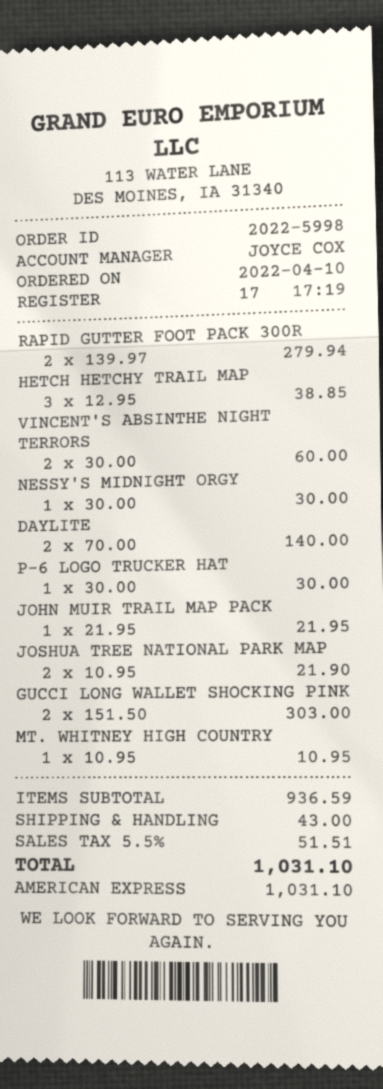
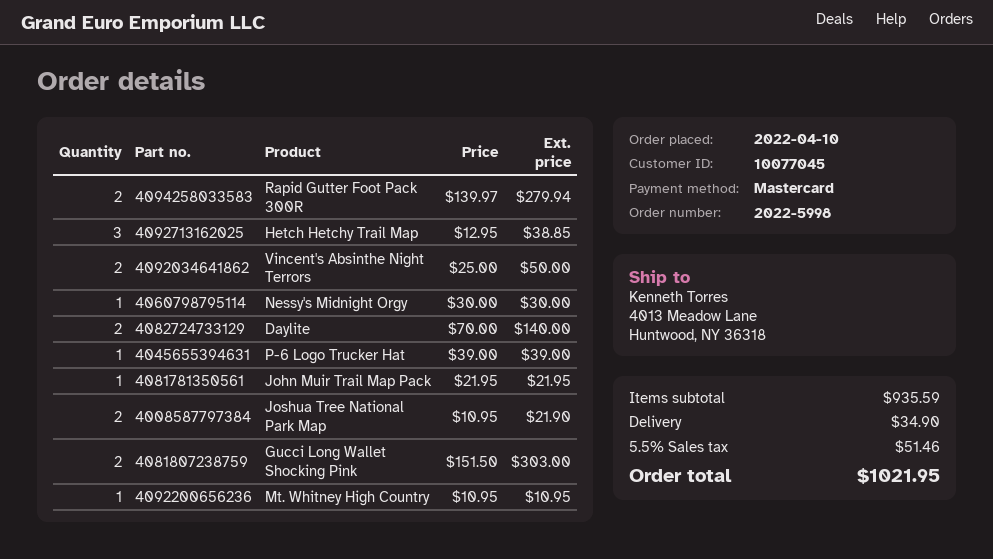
payment method: American Express -> Mastercard
VINCENT'S ABSINTHE NIGHT TERRORS: 2 x 30.00 = 60.00 -> 2 x 25.00 = 50.00
P-6 LOGO TRUCKER HAT: 1 x 30.00 = 30.00 -> 1 x 39.00 = 39.00
subtotal: 936.59 -> 935.59
shipping: 43.00 -> 34.90
tax: 5.5% = 51.51 -> 5.5% = 51.46
total: 1031.10 -> 1021.95

